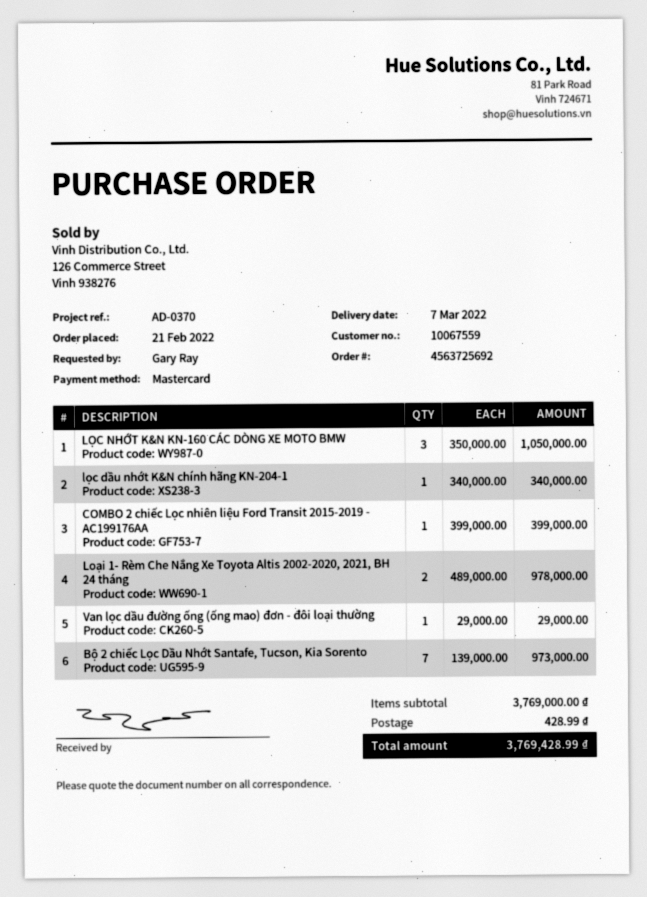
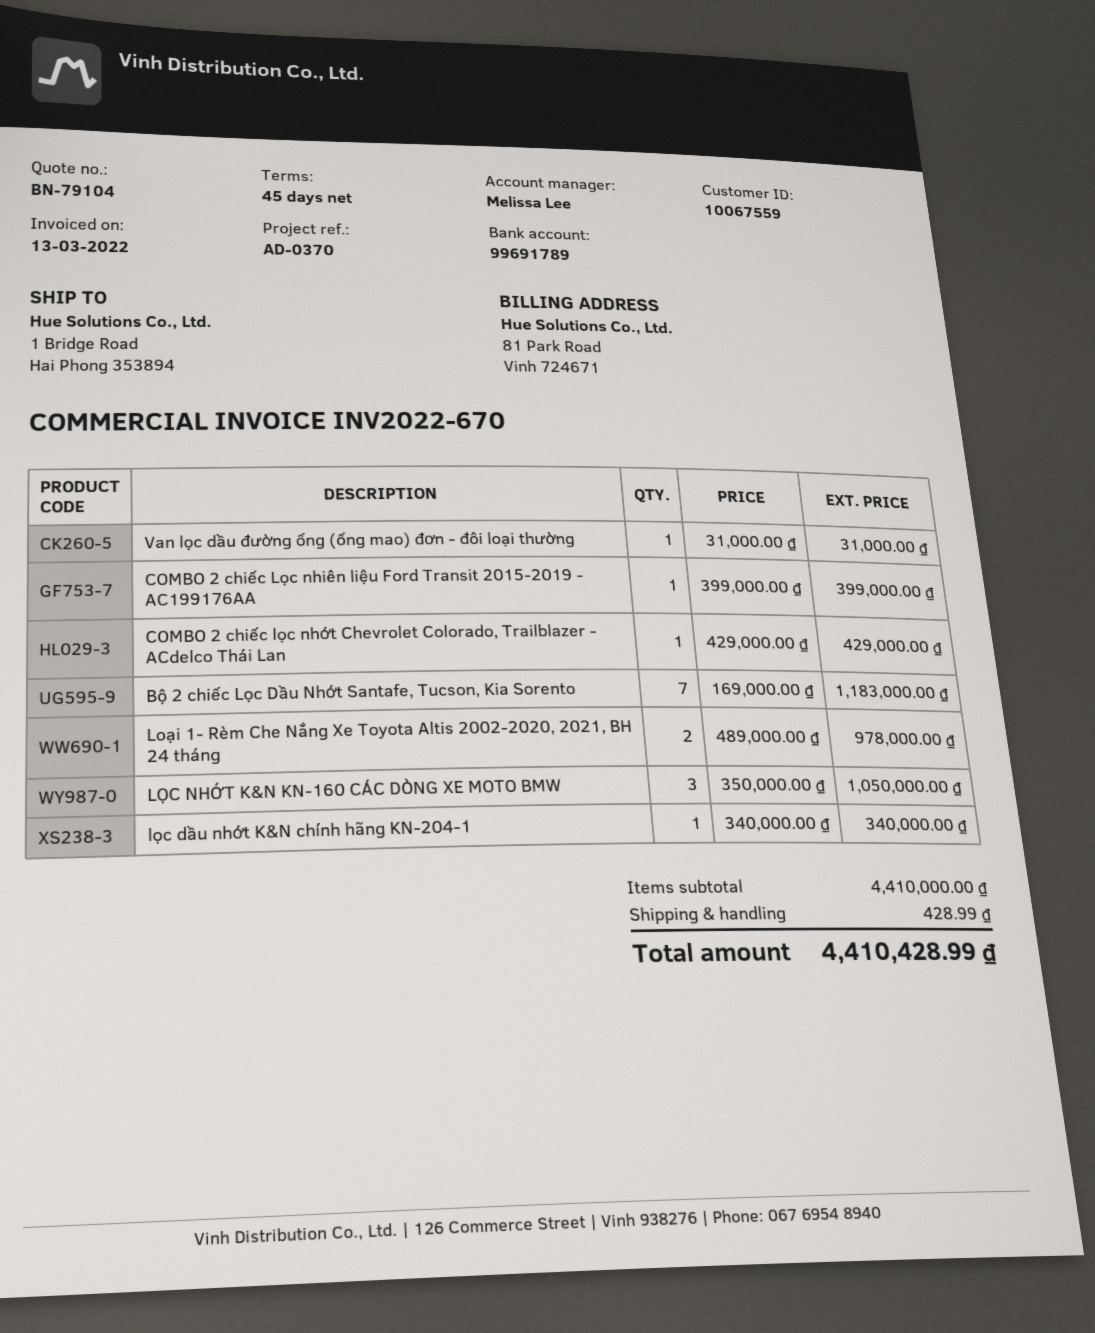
Van lọc dầu đường ống (ống mao) đơn - đôi loại thường: 1 x 29000.00 = 29000.00 -> 1 x 31000.00 = 31000.00
Bộ 2 chiếc Lọc Dầu Nhớt Santafe, Tucson, Kia Sorento: 7 x 139000.00 = 973000.00 -> 7 x 169000.00 = 1183000.00
COMBO 2 chiếc lọc nhớt Chevrolet Colorado, Trailblazer - ACdelco Thái Lan: none -> 1 x 429000.00 = 429000.00
subtotal: 3769000.00 -> 4410000.00
total: 3769428.99 -> 4410428.99

